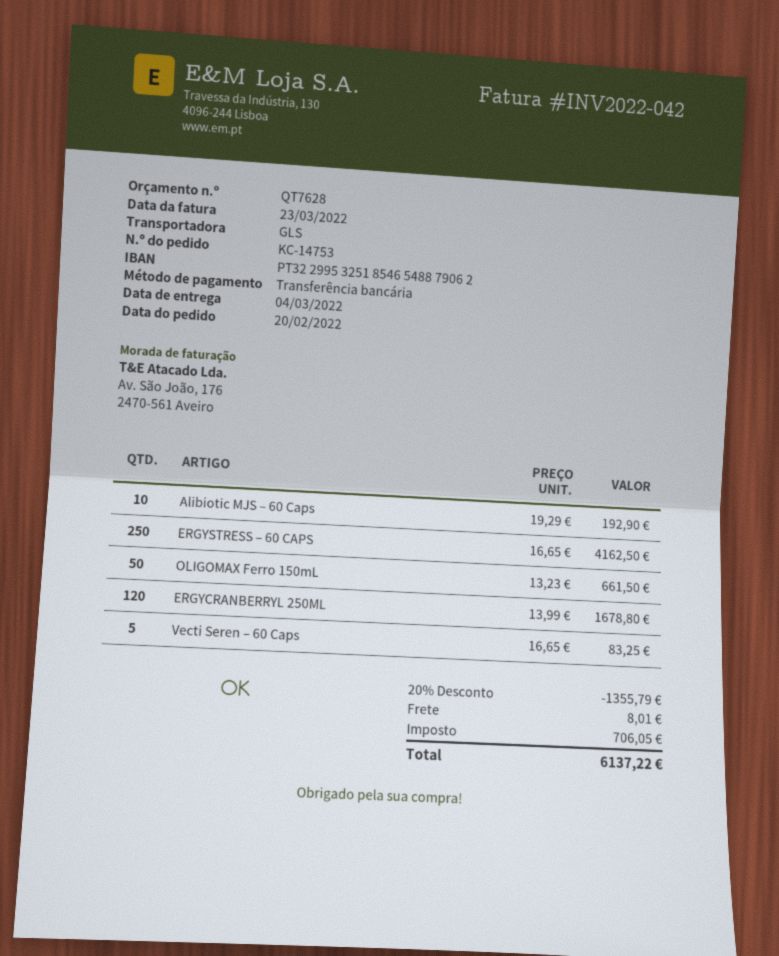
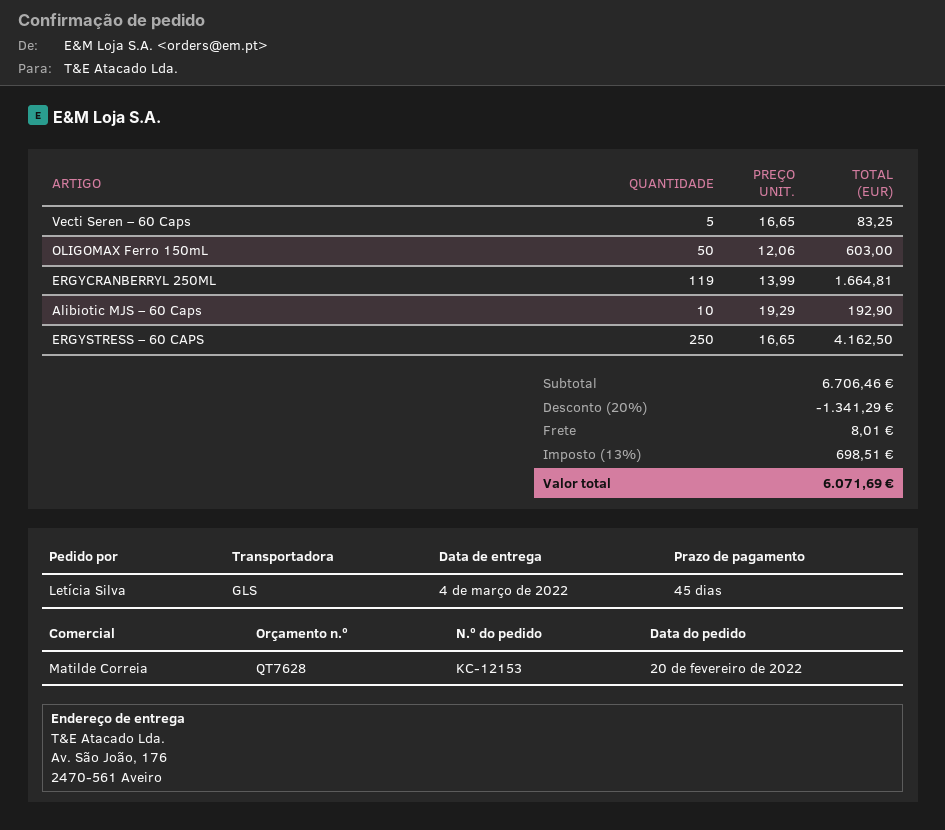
order number: KC-14753 -> KC-12153
OLIGOMAX Ferro 150mL: 50 x 13.23 = 661.50 -> 50 x 12.06 = 603.00
ERGYCRANBERRYL 250ML: 120 x 13.99 = 1678.80 -> 119 x 13.99 = 1664.81
discount: 20% = 1355.79 -> 20% = 1341.29
tax: 706.05 -> 698.51
total: 6137.22 -> 6071.69

